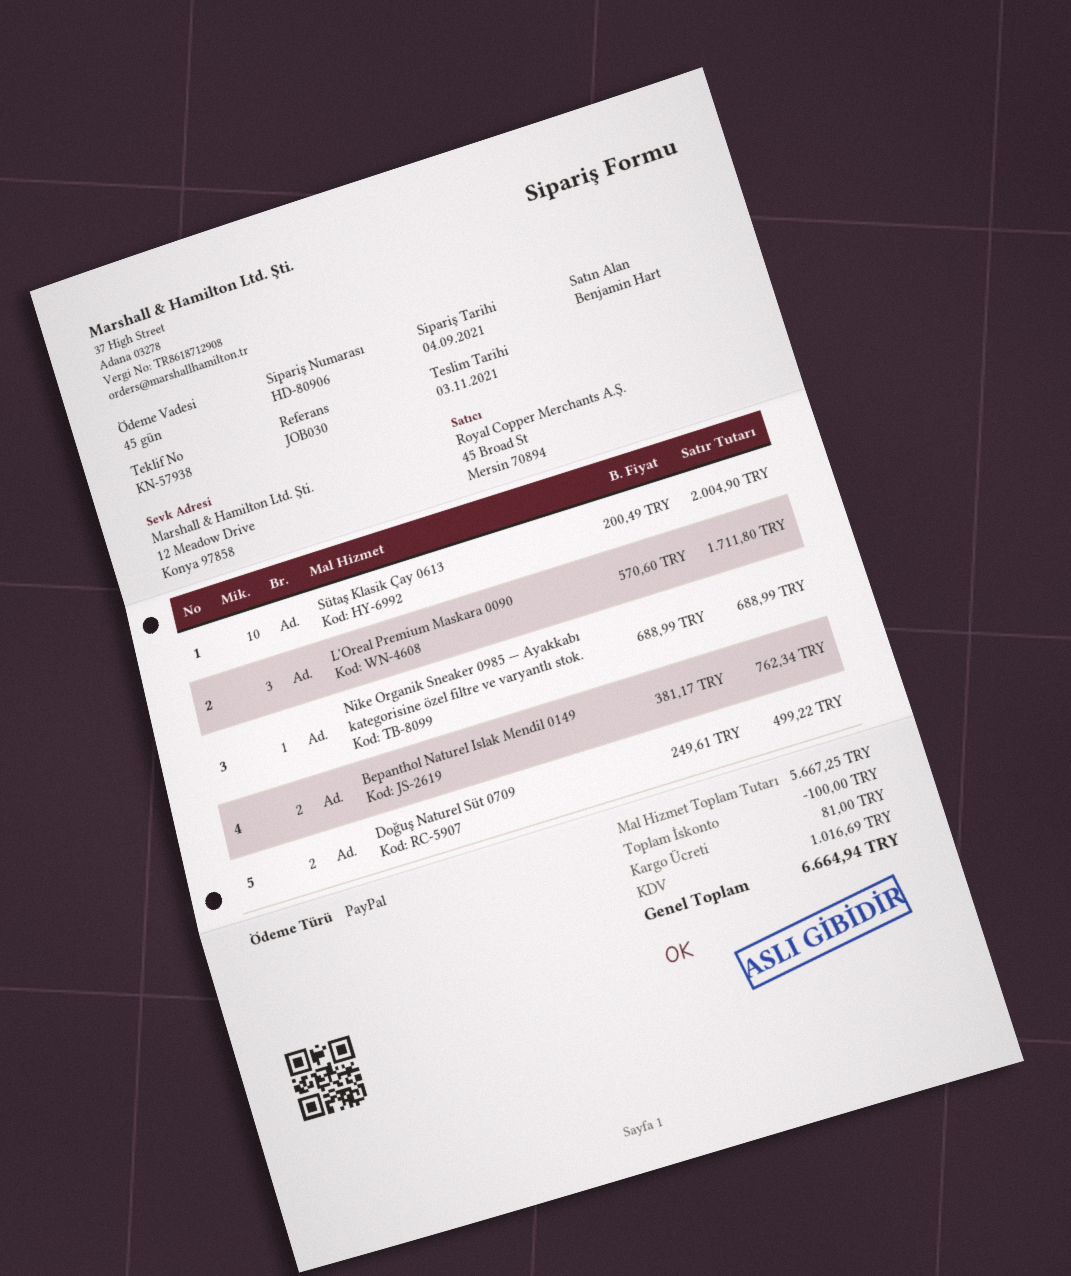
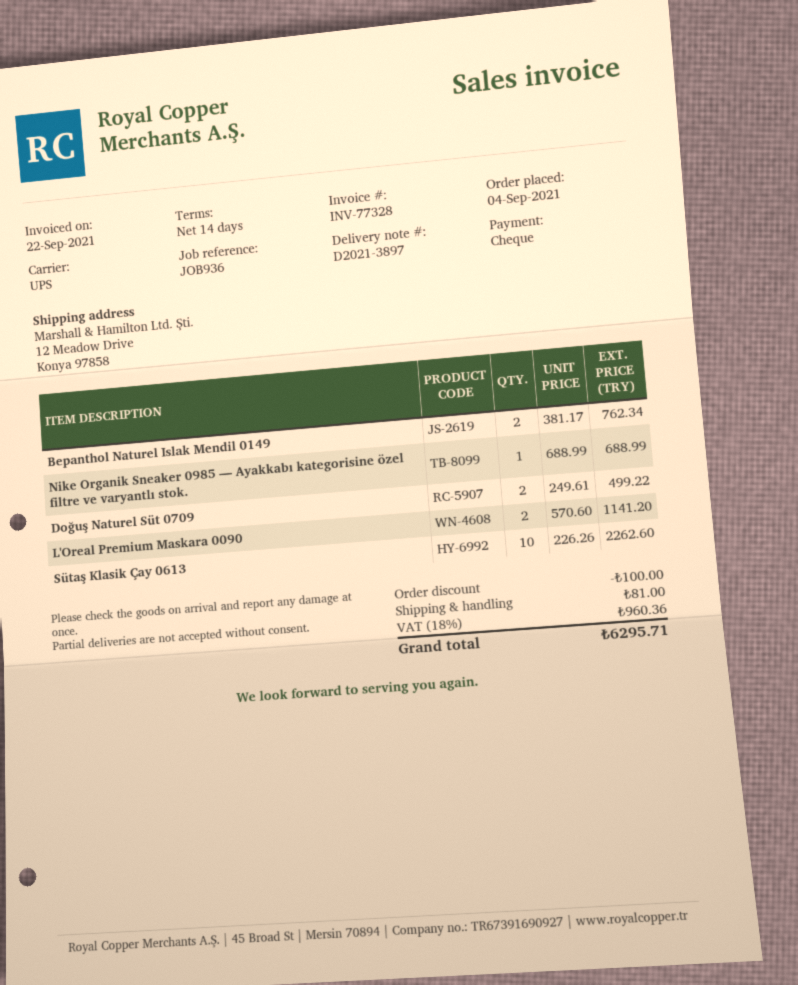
payment terms: 45 days -> 14 days
reference: JOB030 -> JOB936
payment method: PayPal -> cheque
Sütaş Klasik Çay 0613: 10 x 200.49 = 2004.90 -> 10 x 226.26 = 2262.60
L'Oreal Premium Maskara 0090: 3 x 570.60 = 1711.80 -> 2 x 570.60 = 1141.20
tax: 1016.69 -> 960.36
total: 6664.94 -> 6295.71

